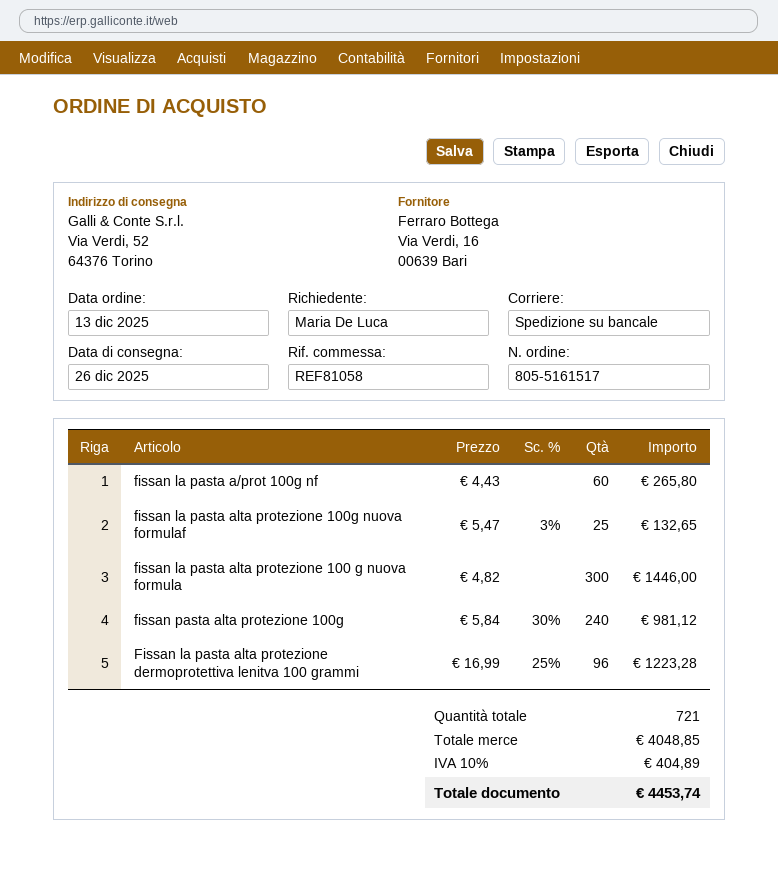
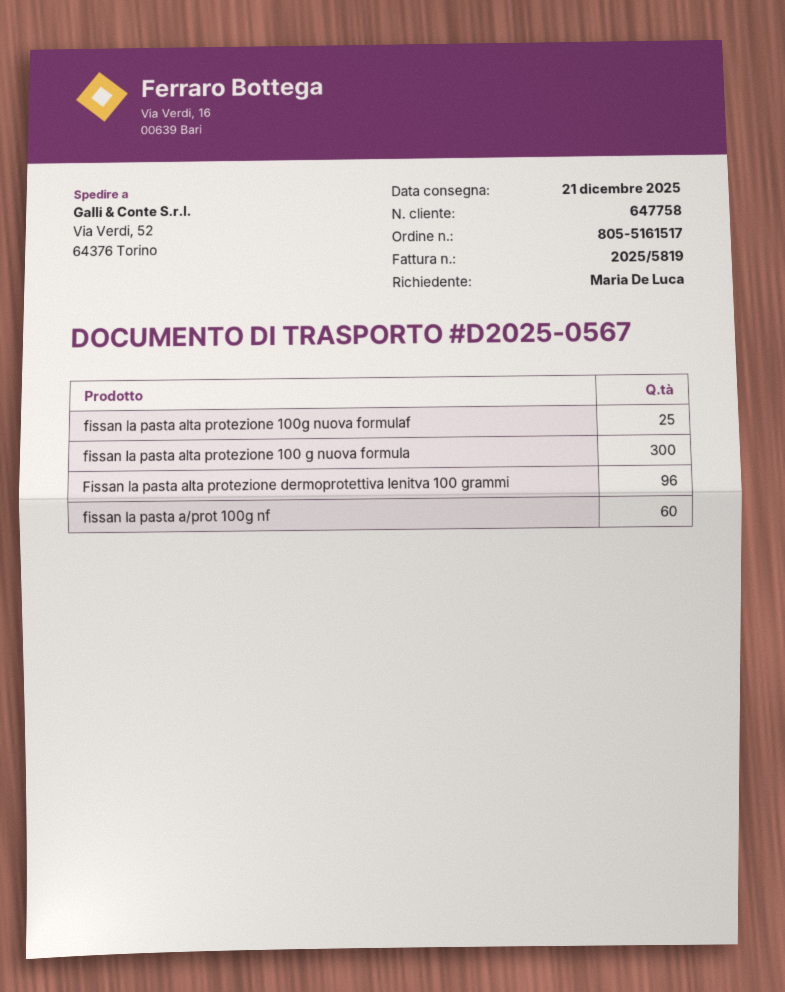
delivery date: 2025-12-26 -> 2025-12-21
fissan pasta alta protezione 100g: 240 -> none

